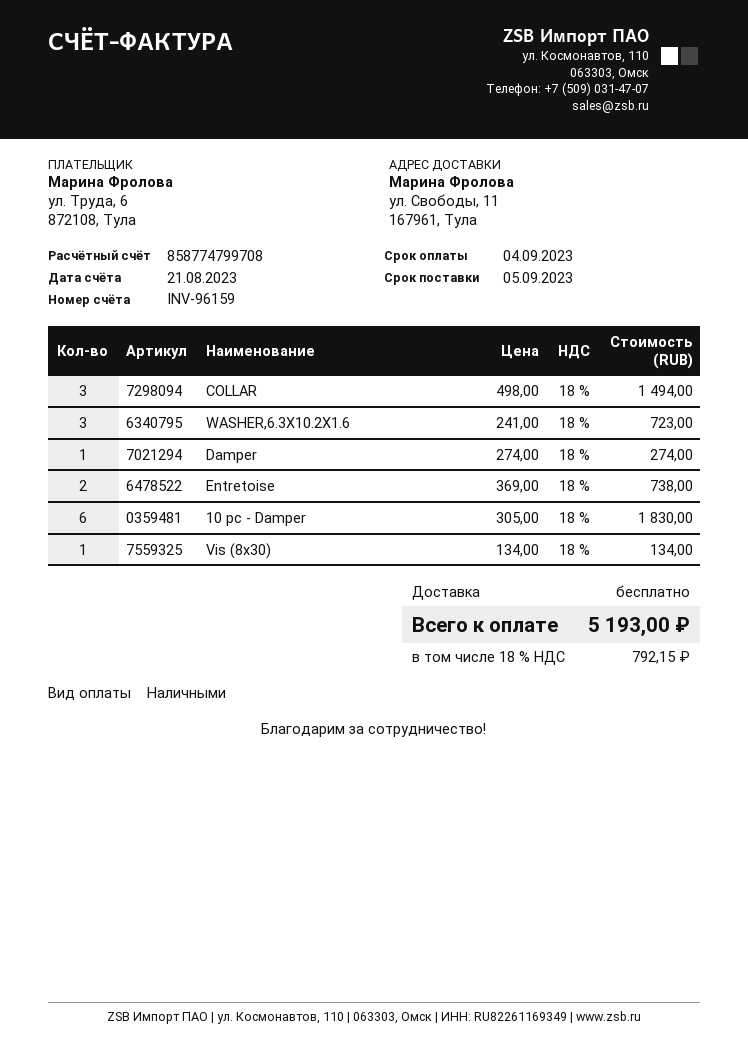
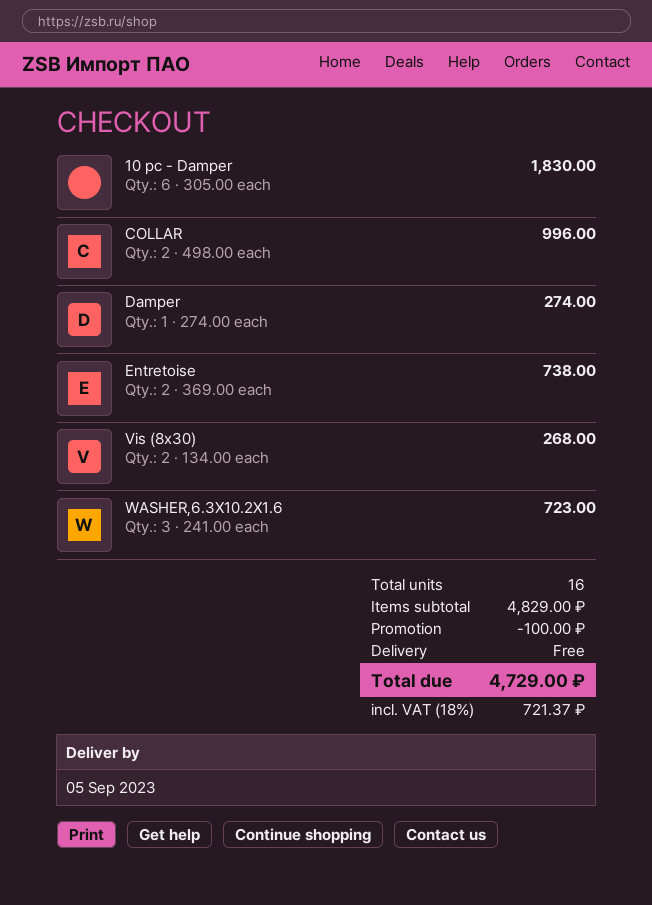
COLLAR: 3 x 498.00 = 1494.00 -> 2 x 498.00 = 996.00
Vis (8x30): 1 x 134.00 = 134.00 -> 2 x 134.00 = 268.00
discount: none -> 100.00
tax: 18% = 792.15 -> 18% = 721.37
total: 5193.00 -> 4729.00

